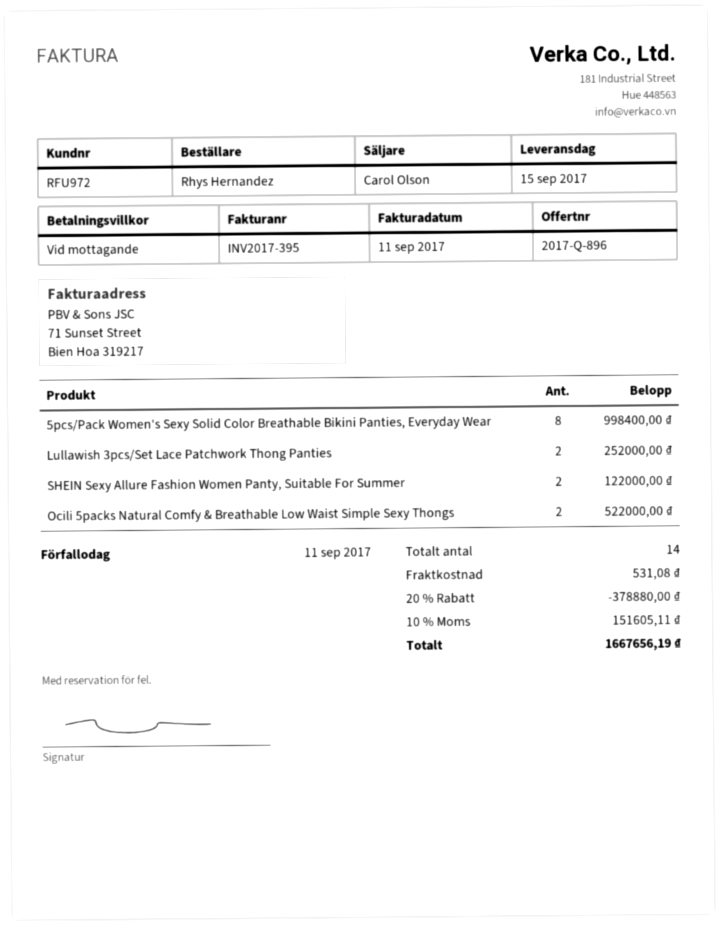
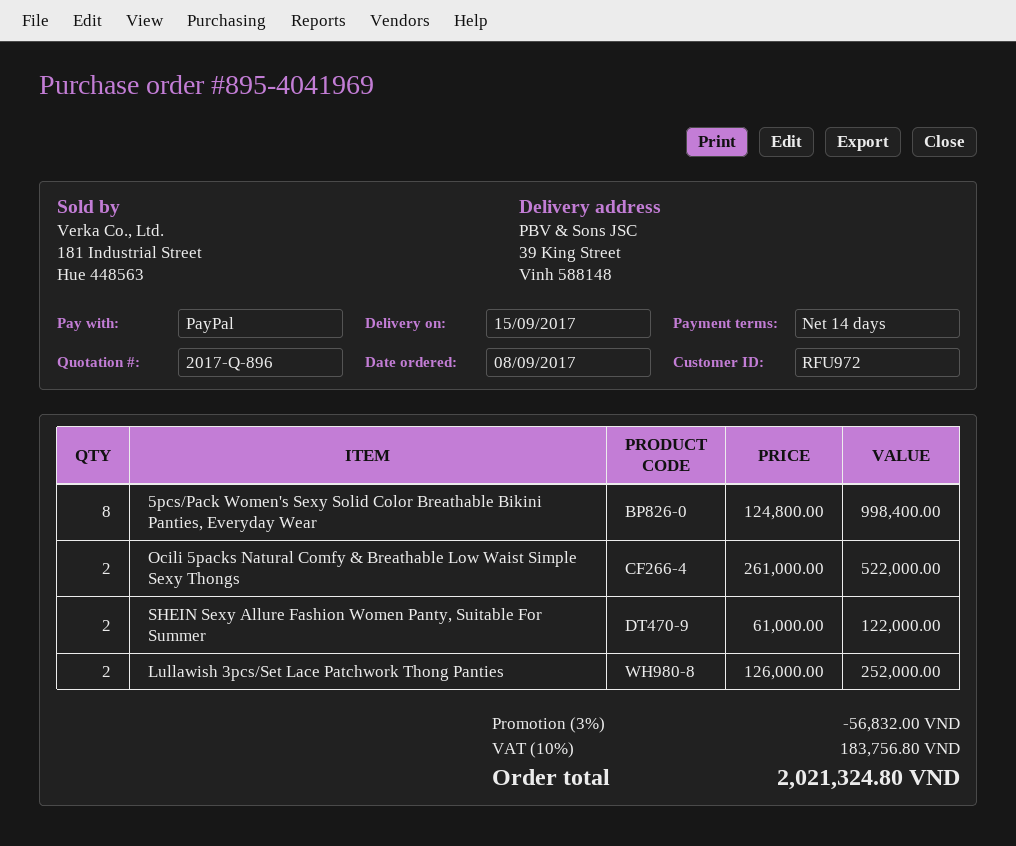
payment terms: on receipt -> 14 days
discount: 20% = 378880.00 -> 3% = 56832.00
shipping: 531.08 -> none
tax: 10% = 151605.11 -> 10% = 183756.80
total: 1667656.19 -> 2021324.80

